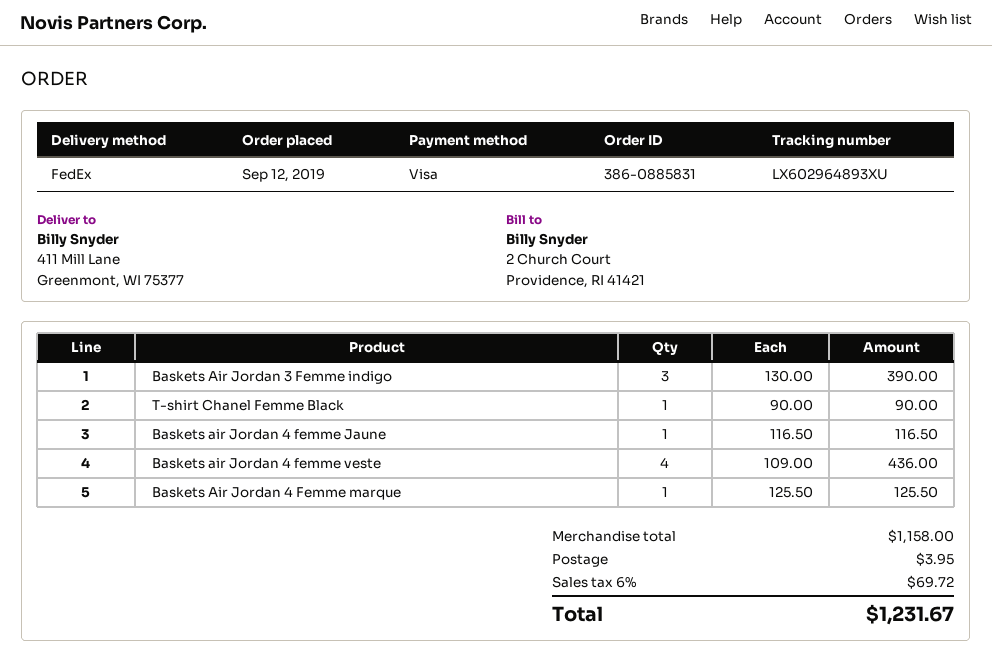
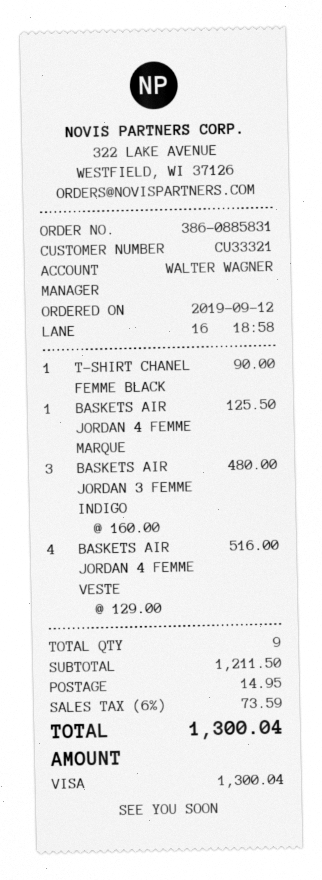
Baskets Air Jordan 3 Femme indigo: 3 x 130.00 = 390.00 -> 3 x 160.00 = 480.00
Baskets air Jordan 4 femme Jaune: 1 x 116.50 = 116.50 -> none
Baskets air Jordan 4 femme veste: 4 x 109.00 = 436.00 -> 4 x 129.00 = 516.00
subtotal: 1158.00 -> 1211.50
shipping: 3.95 -> 14.95
tax: 6% = 69.72 -> 6% = 73.59
total: 1231.67 -> 1300.04

